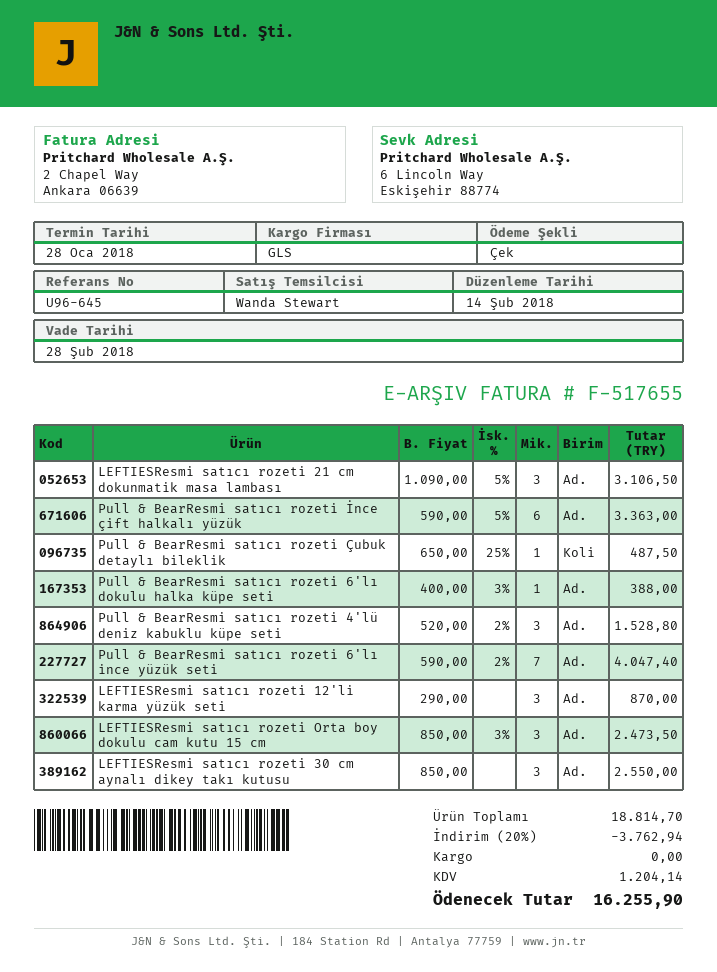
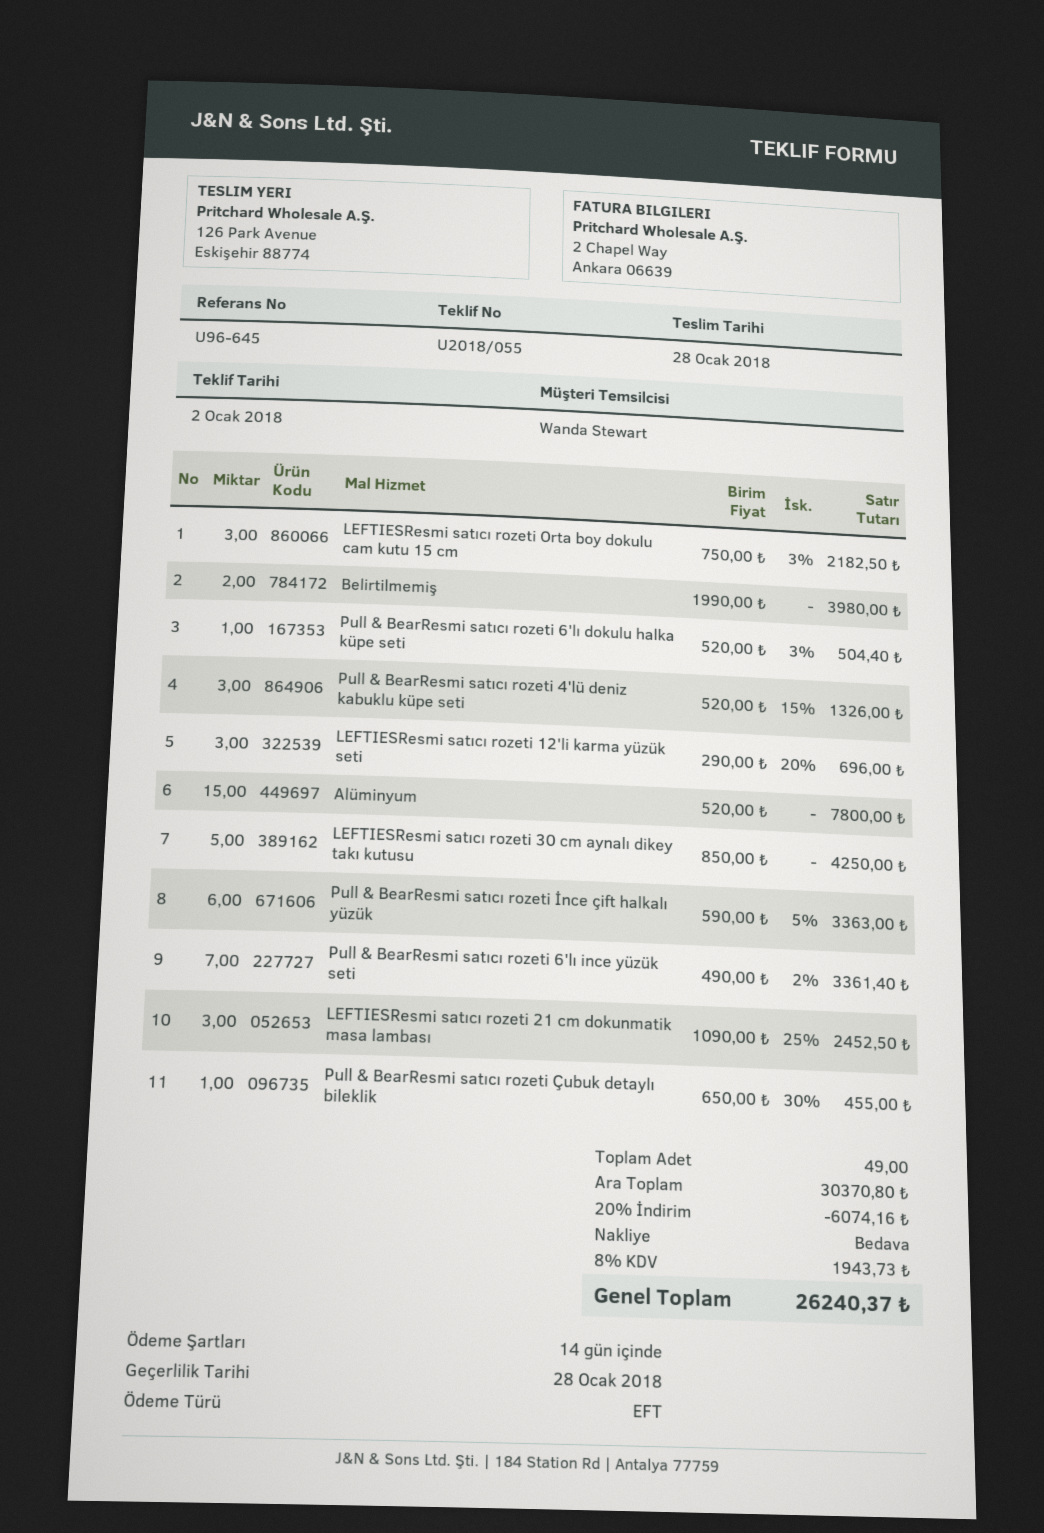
payment method: cheque -> bank transfer
ship to: 6 Lincoln Way, Eskişehir 88774 -> 126 Park Avenue, Eskişehir 88774
LEFTIESResmi satıcı rozeti 21 cm dokunmatik masa lambası: 3 x 1090.00 - 5% = 3106.50 -> 3 x 1090.00 - 25% = 2452.50
Pull & BearResmi satıcı rozeti Çubuk detaylı bileklik: 1 x 650.00 - 25% = 487.50 -> 1 x 650.00 - 30% = 455.00
Pull & BearResmi satıcı rozeti 6'lı dokulu halka küpe seti: 1 x 400.00 - 3% = 388.00 -> 1 x 520.00 - 3% = 504.40
Pull & BearResmi satıcı rozeti 4'lü deniz kabuklu küpe seti: 3 x 520.00 - 2% = 1528.80 -> 3 x 520.00 - 15% = 1326.00
Pull & BearResmi satıcı rozeti 6'lı ince yüzük seti: 7 x 590.00 - 2% = 4047.40 -> 7 x 490.00 - 2% = 3361.40
LEFTIESResmi satıcı rozeti 12'li karma yüzük seti: 3 x 290.00 = 870.00 -> 3 x 290.00 - 20% = 696.00
LEFTIESResmi satıcı rozeti Orta boy dokulu cam kutu 15 cm: 3 x 850.00 - 3% = 2473.50 -> 3 x 750.00 - 3% = 2182.50
LEFTIESResmi satıcı rozeti 30 cm aynalı dikey takı kutusu: 3 x 850.00 = 2550.00 -> 5 x 850.00 = 4250.00
Belirtilmemiş: none -> 2 x 1990.00 = 3980.00
Alüminyum: none -> 15 x 520.00 = 7800.00
subtotal: 18814.70 -> 30370.80
discount: 20% = 3762.94 -> 20% = 6074.16
tax: 1204.14 -> 1943.73
total: 16255.90 -> 26240.37

